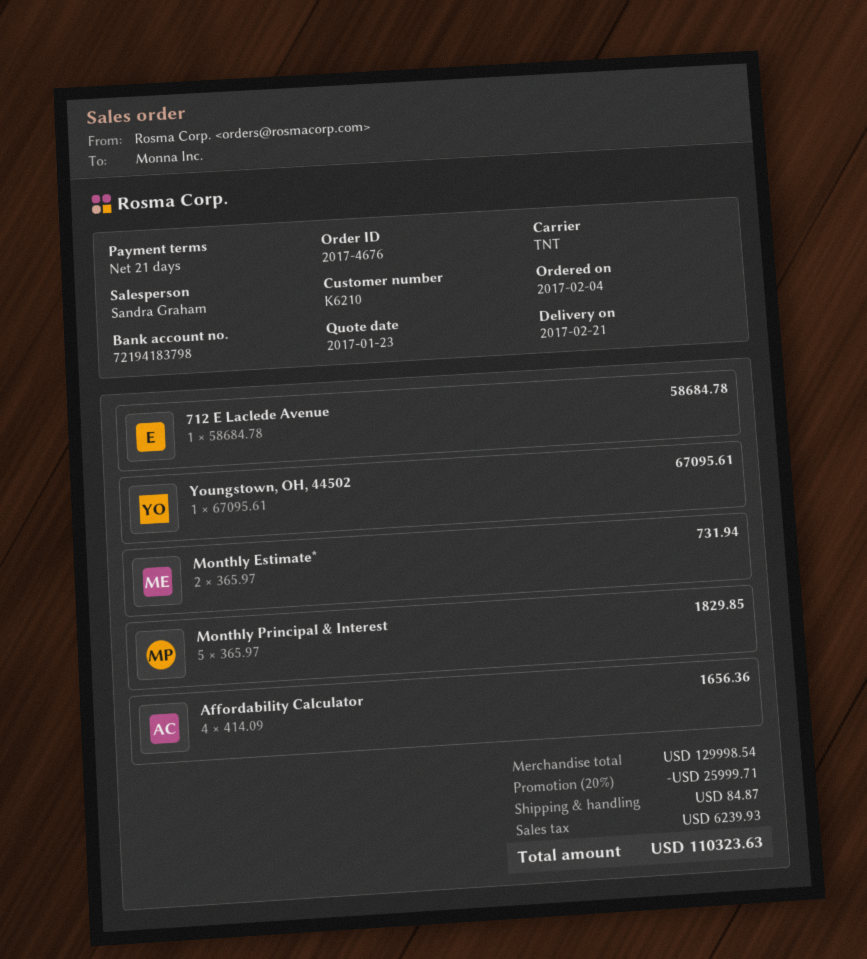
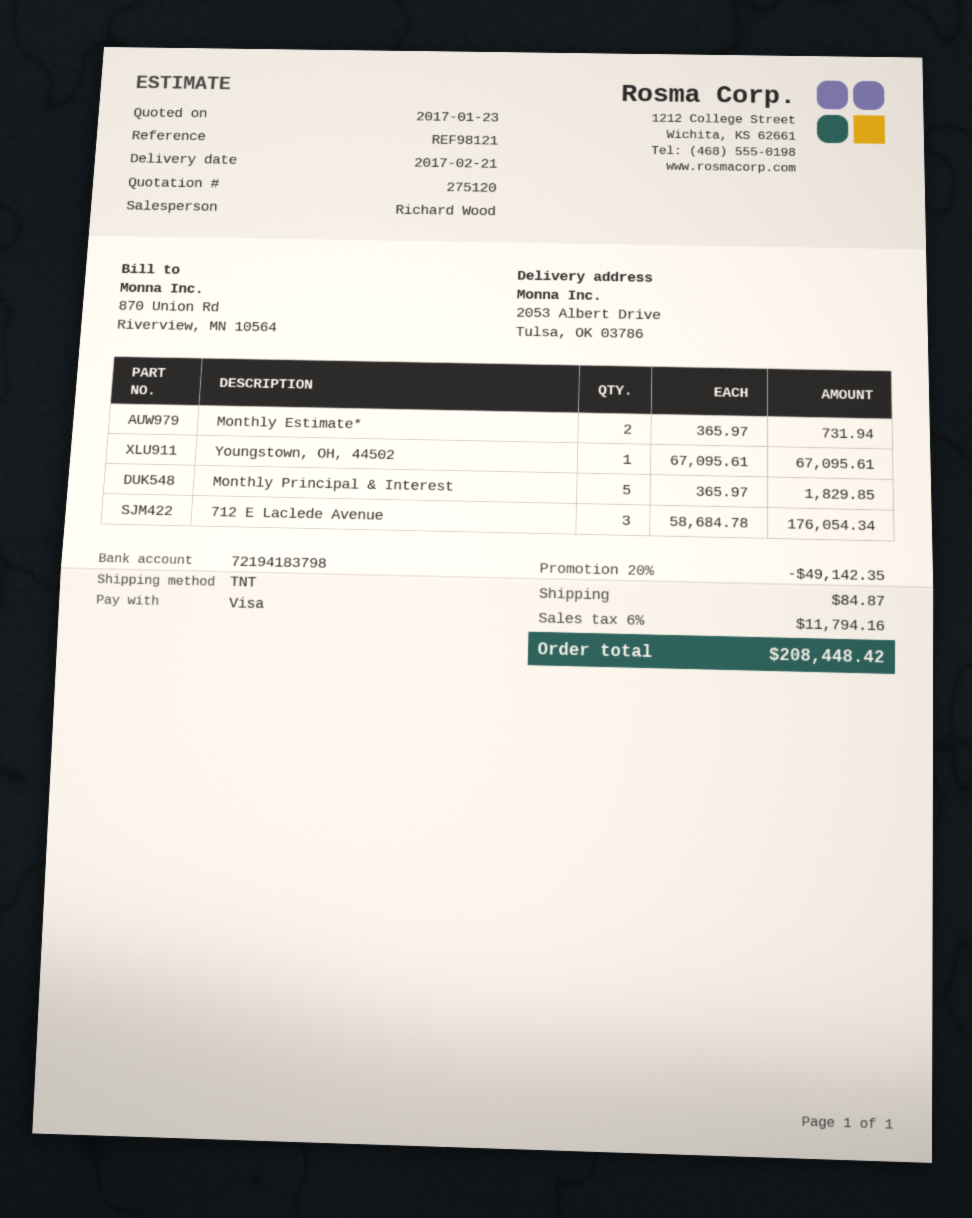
sales rep: Sandra Graham -> Richard Wood
712 E Laclede Avenue: 1 x 58684.78 = 58684.78 -> 3 x 58684.78 = 176054.34
Affordability Calculator: 4 x 414.09 = 1656.36 -> none
discount: 20% = 25999.71 -> 20% = 49142.35
tax: 6239.93 -> 11794.16
total: 110323.63 -> 208448.42

